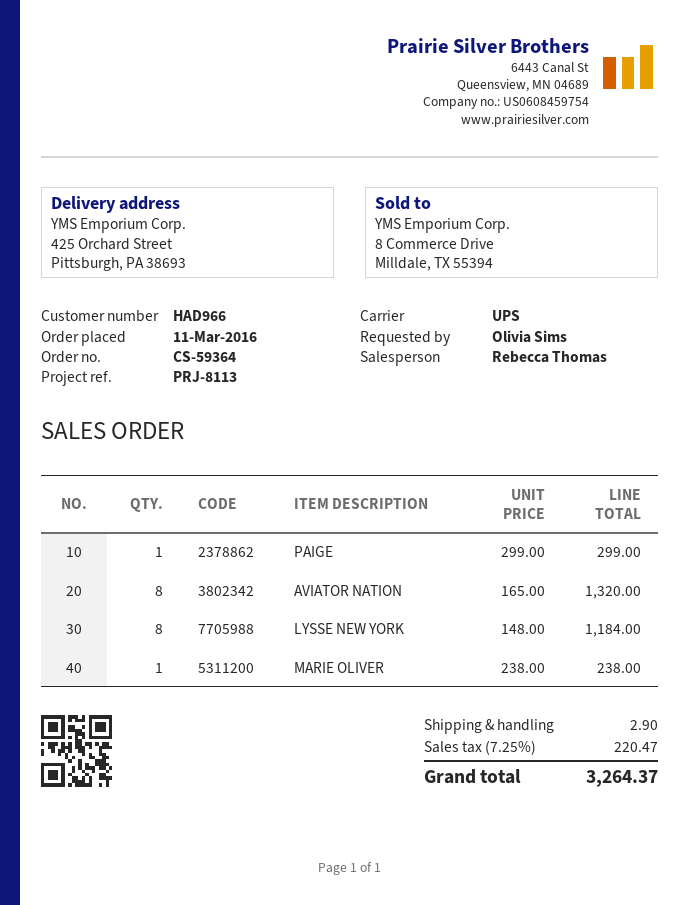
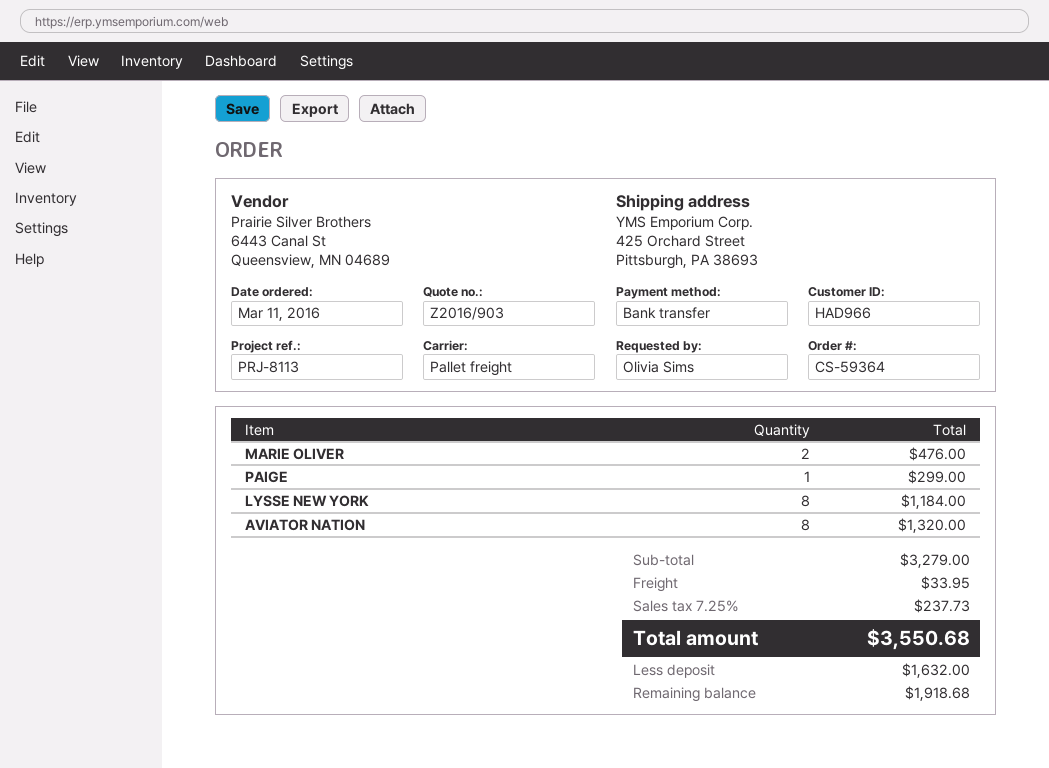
shipping method: UPS -> pallet freight
MARIE OLIVER: 1 for 238.00 -> 2 for 476.00
shipping: 2.90 -> 33.95
tax: 7.25% = 220.47 -> 7.25% = 237.73
total: 3264.37 -> 3550.68

